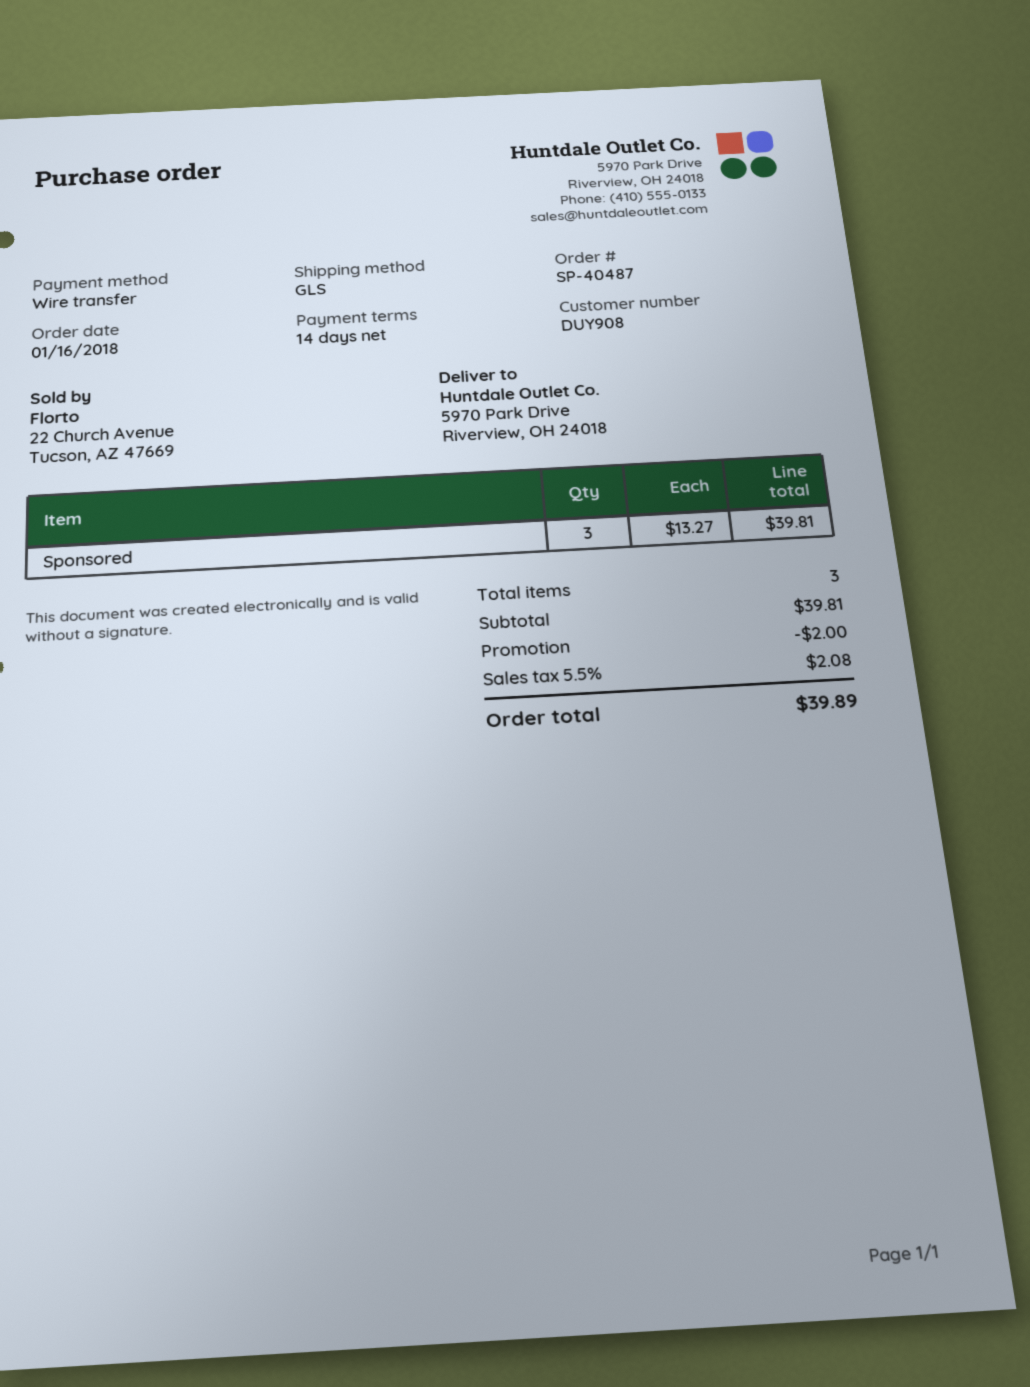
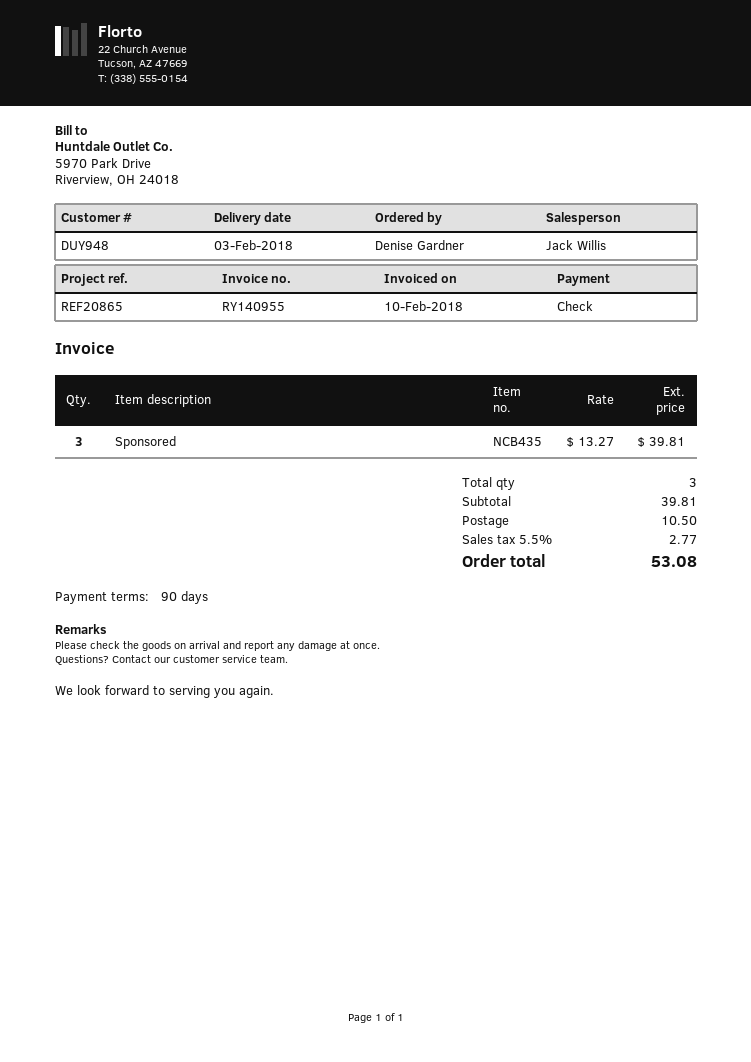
payment terms: 14 days -> 90 days
customer number: DUY908 -> DUY948
payment method: bank transfer -> cheque
discount: 2.00 -> none
shipping: none -> 10.50
tax: 5.5% = 2.08 -> 5.5% = 2.77
total: 39.89 -> 53.08

